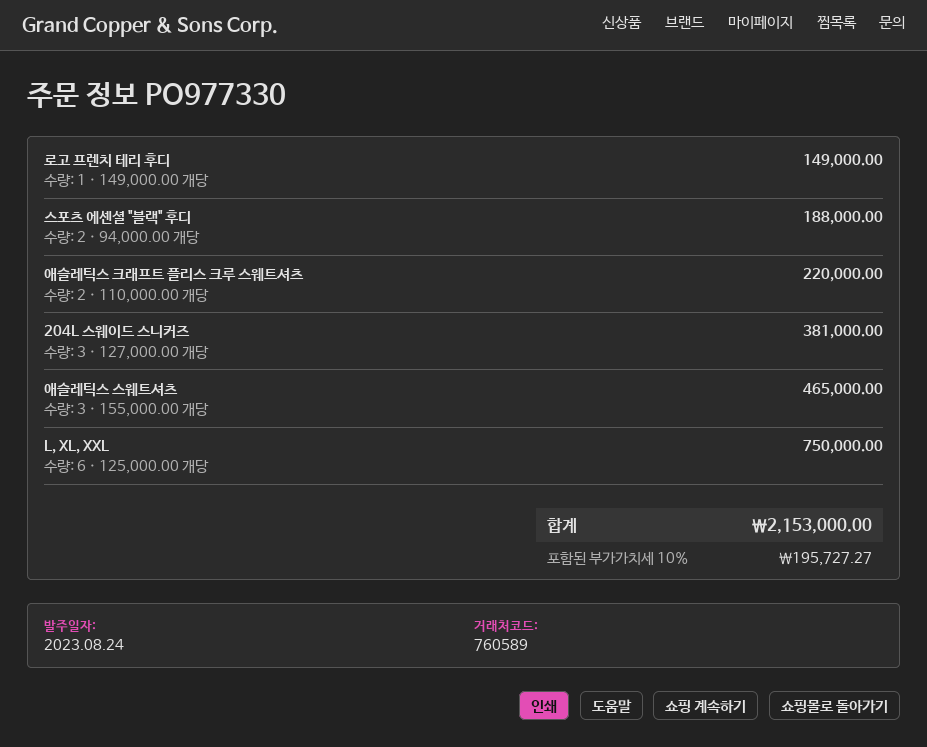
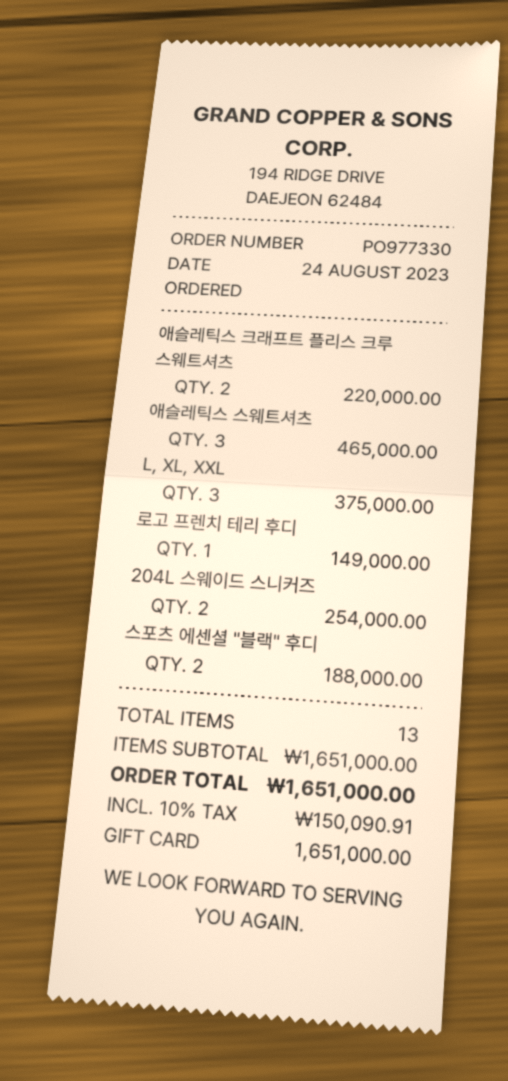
204L 스웨이드 스니커즈: 3 for 381000.00 -> 2 for 254000.00
L, XL, XXL: 6 for 750000.00 -> 3 for 375000.00
tax: 10% = 195727.27 -> 10% = 150090.91
total: 2153000.00 -> 1651000.00

